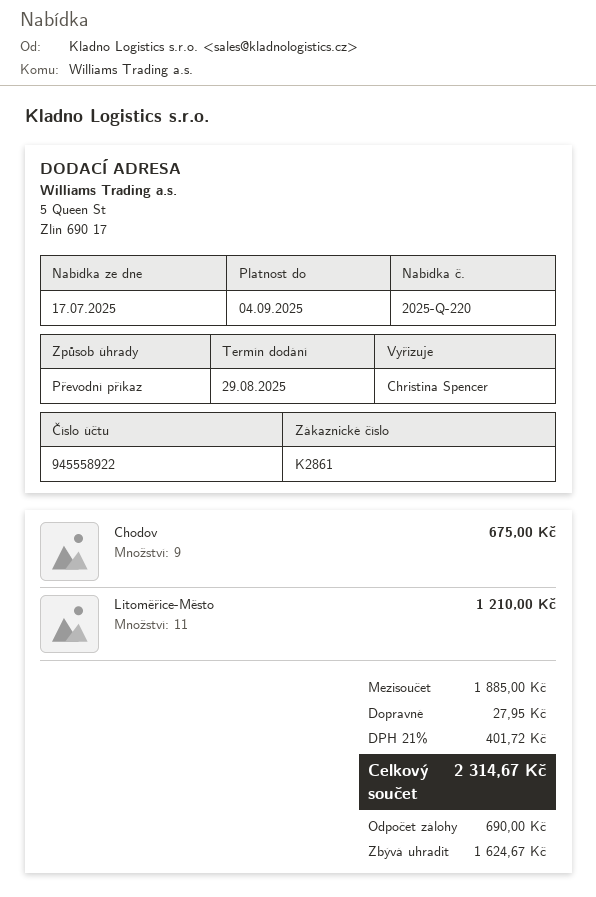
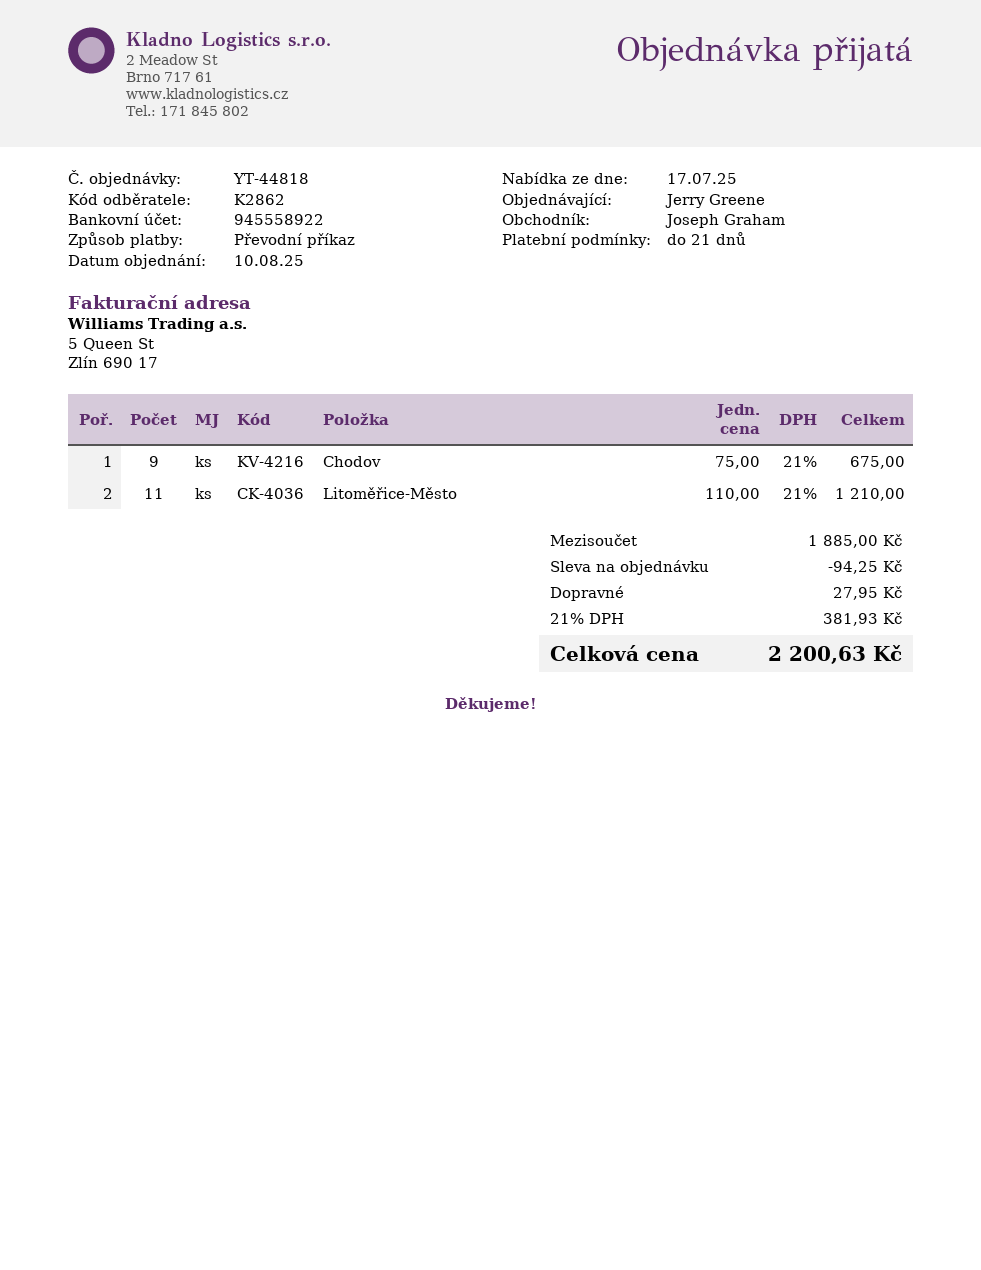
customer number: K2861 -> K2862
sales rep: Christina Spencer -> Joseph Graham
discount: none -> 94.25
tax: 21% = 401.72 -> 21% = 381.93
total: 2314.67 -> 2200.63

